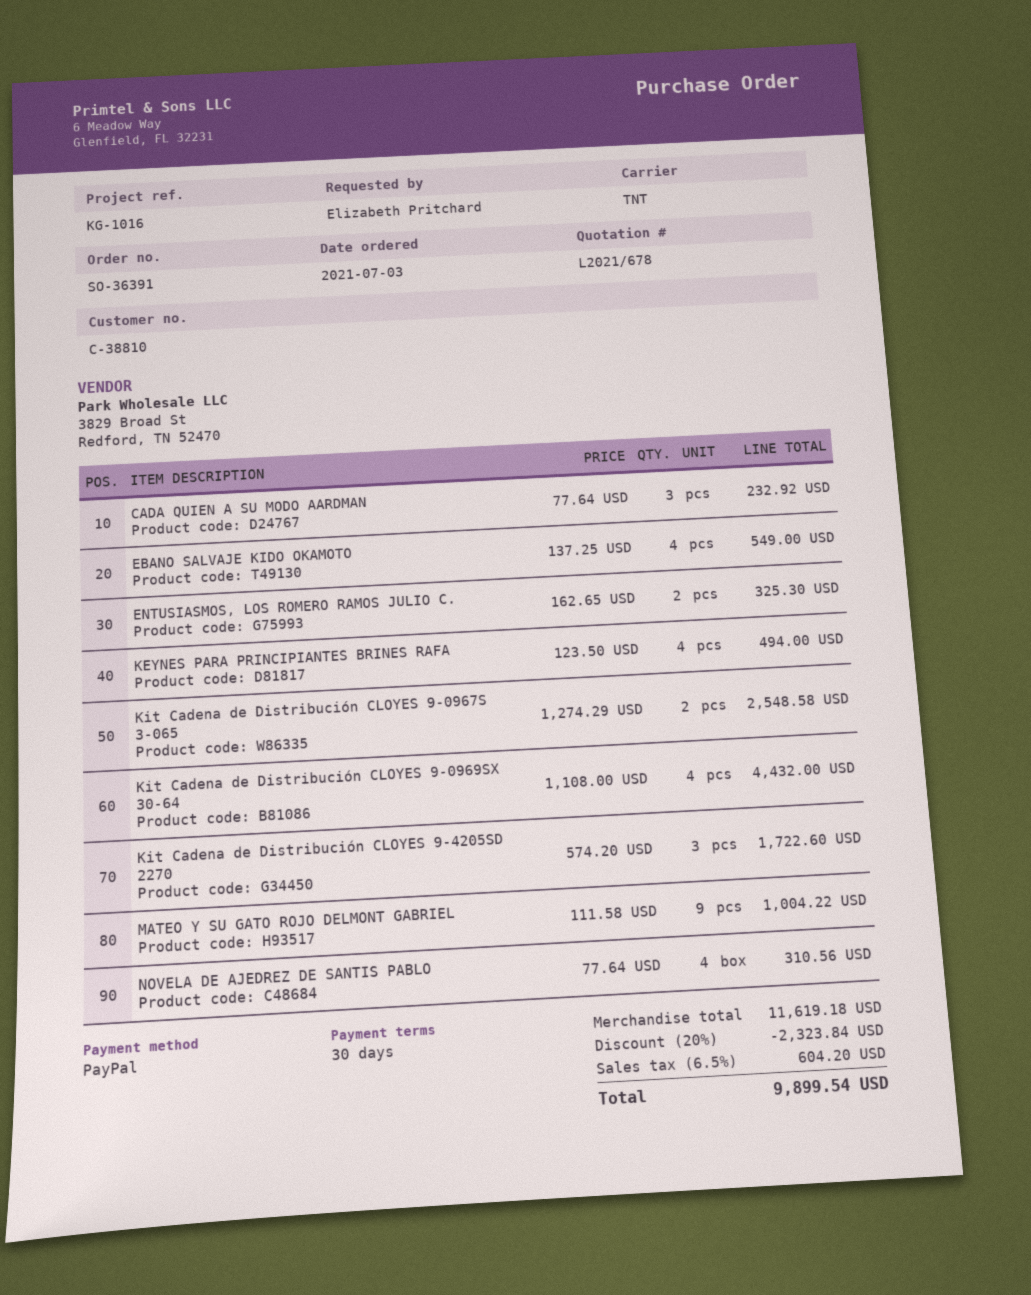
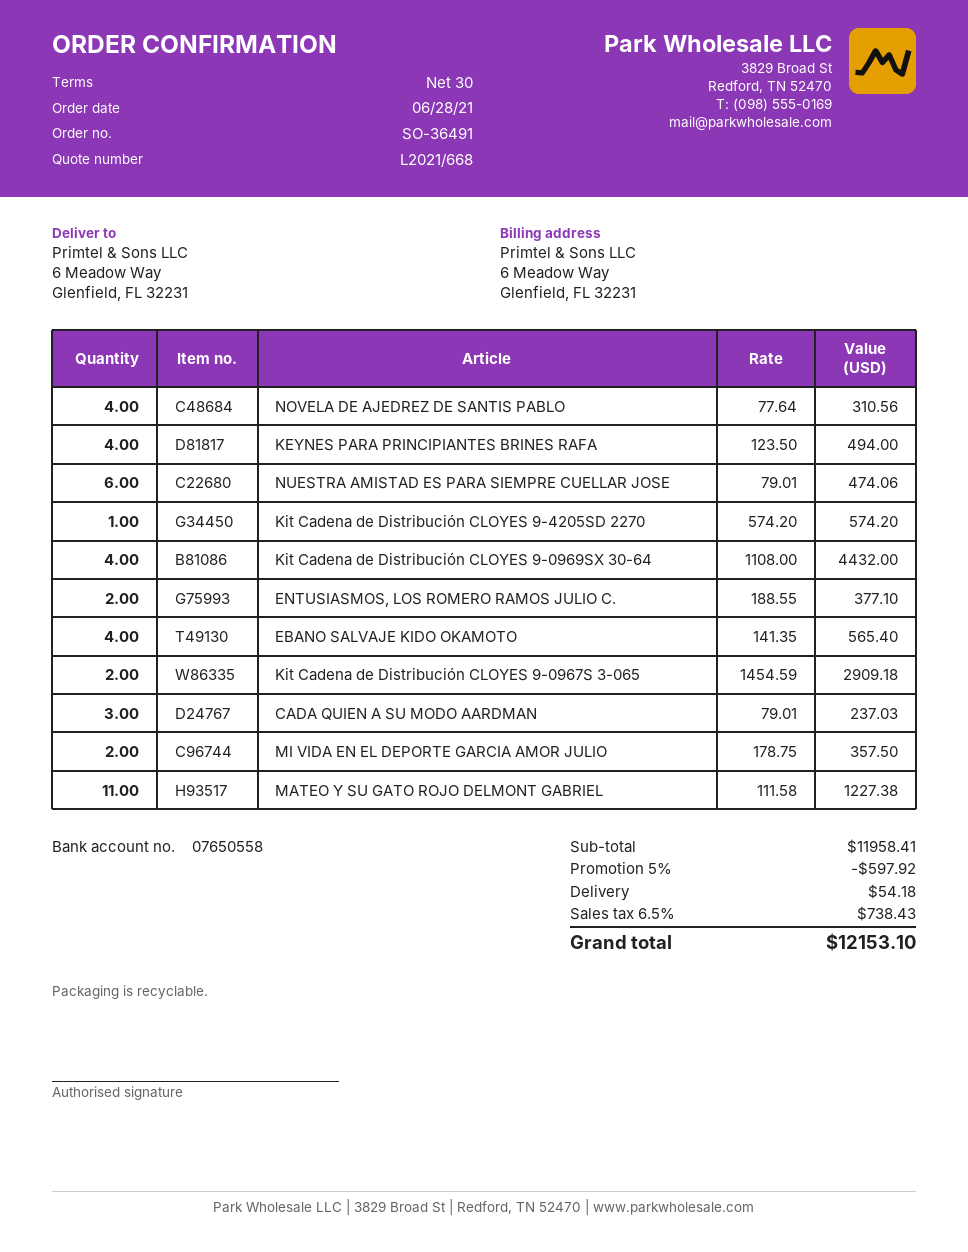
quote number: L2021/678 -> L2021/668
order number: SO-36391 -> SO-36491
order date: 2021-07-03 -> 2021-06-28
CADA QUIEN A SU MODO AARDMAN: 3 x 77.64 = 232.92 -> 3 x 79.01 = 237.03
EBANO SALVAJE KIDO OKAMOTO: 4 x 137.25 = 549.00 -> 4 x 141.35 = 565.40
ENTUSIASMOS, LOS ROMERO RAMOS JULIO C.: 2 x 162.65 = 325.30 -> 2 x 188.55 = 377.10
Kit Cadena de Distribución CLOYES 9-0967S 3-065: 2 x 1274.29 = 2548.58 -> 2 x 1454.59 = 2909.18
Kit Cadena de Distribución CLOYES 9-4205SD 2270: 3 x 574.20 = 1722.60 -> 1 x 574.20 = 574.20
MATEO Y SU GATO ROJO DELMONT GABRIEL: 9 x 111.58 = 1004.22 -> 11 x 111.58 = 1227.38
NUESTRA AMISTAD ES PARA SIEMPRE CUELLAR JOSE: none -> 6 x 79.01 = 474.06
MI VIDA EN EL DEPORTE GARCIA AMOR JULIO: none -> 2 x 178.75 = 357.50
subtotal: 11619.18 -> 11958.41
discount: 20% = 2323.84 -> 5% = 597.92
shipping: none -> 54.18
tax: 6.5% = 604.20 -> 6.5% = 738.43
total: 9899.54 -> 12153.10

